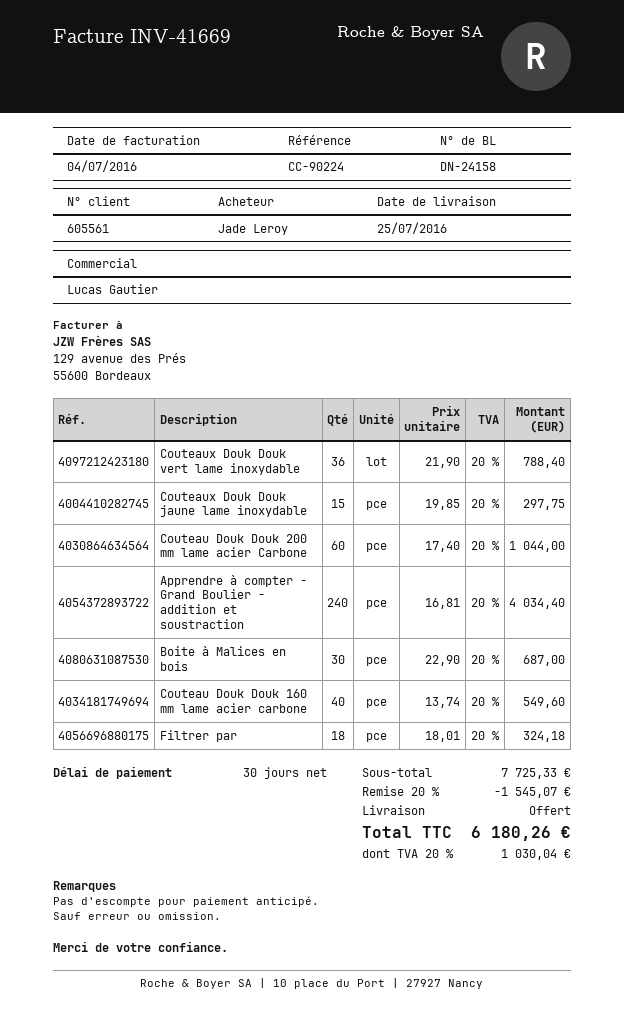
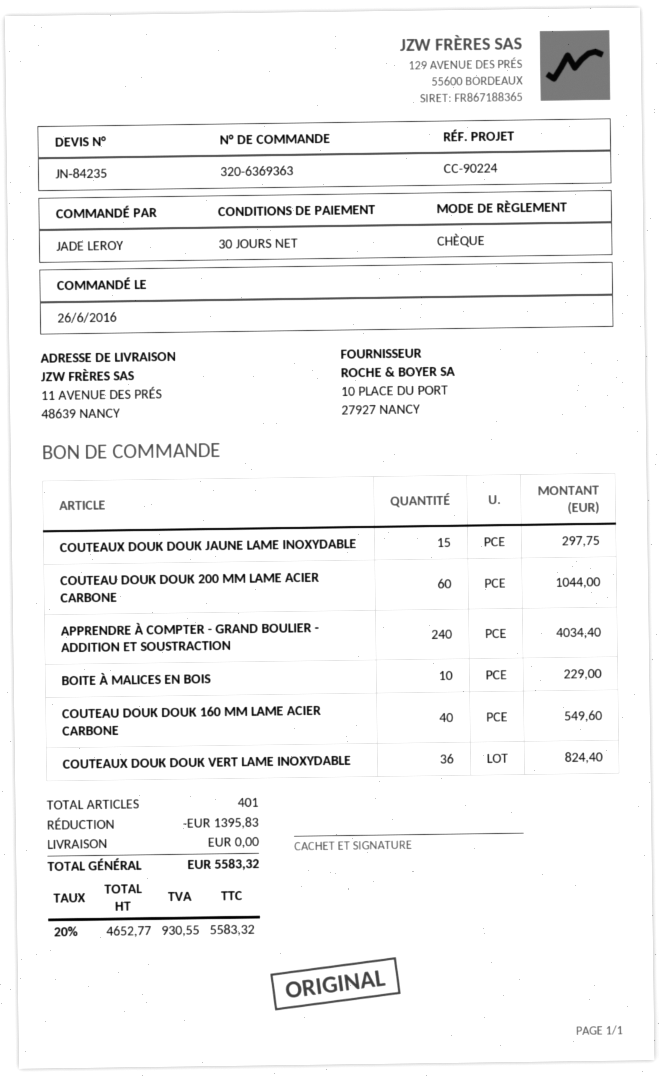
Couteaux Douk Douk vert lame inoxydable: 36 for 788.40 -> 36 for 824.40
Boite à Malices en bois: 30 for 687.00 -> 10 for 229.00
Filtrer par: 18 for 324.18 -> none
discount: 1545.07 -> 1395.83
tax: 20% = 1030.04 -> 20% = 930.55
total: 6180.26 -> 5583.32

